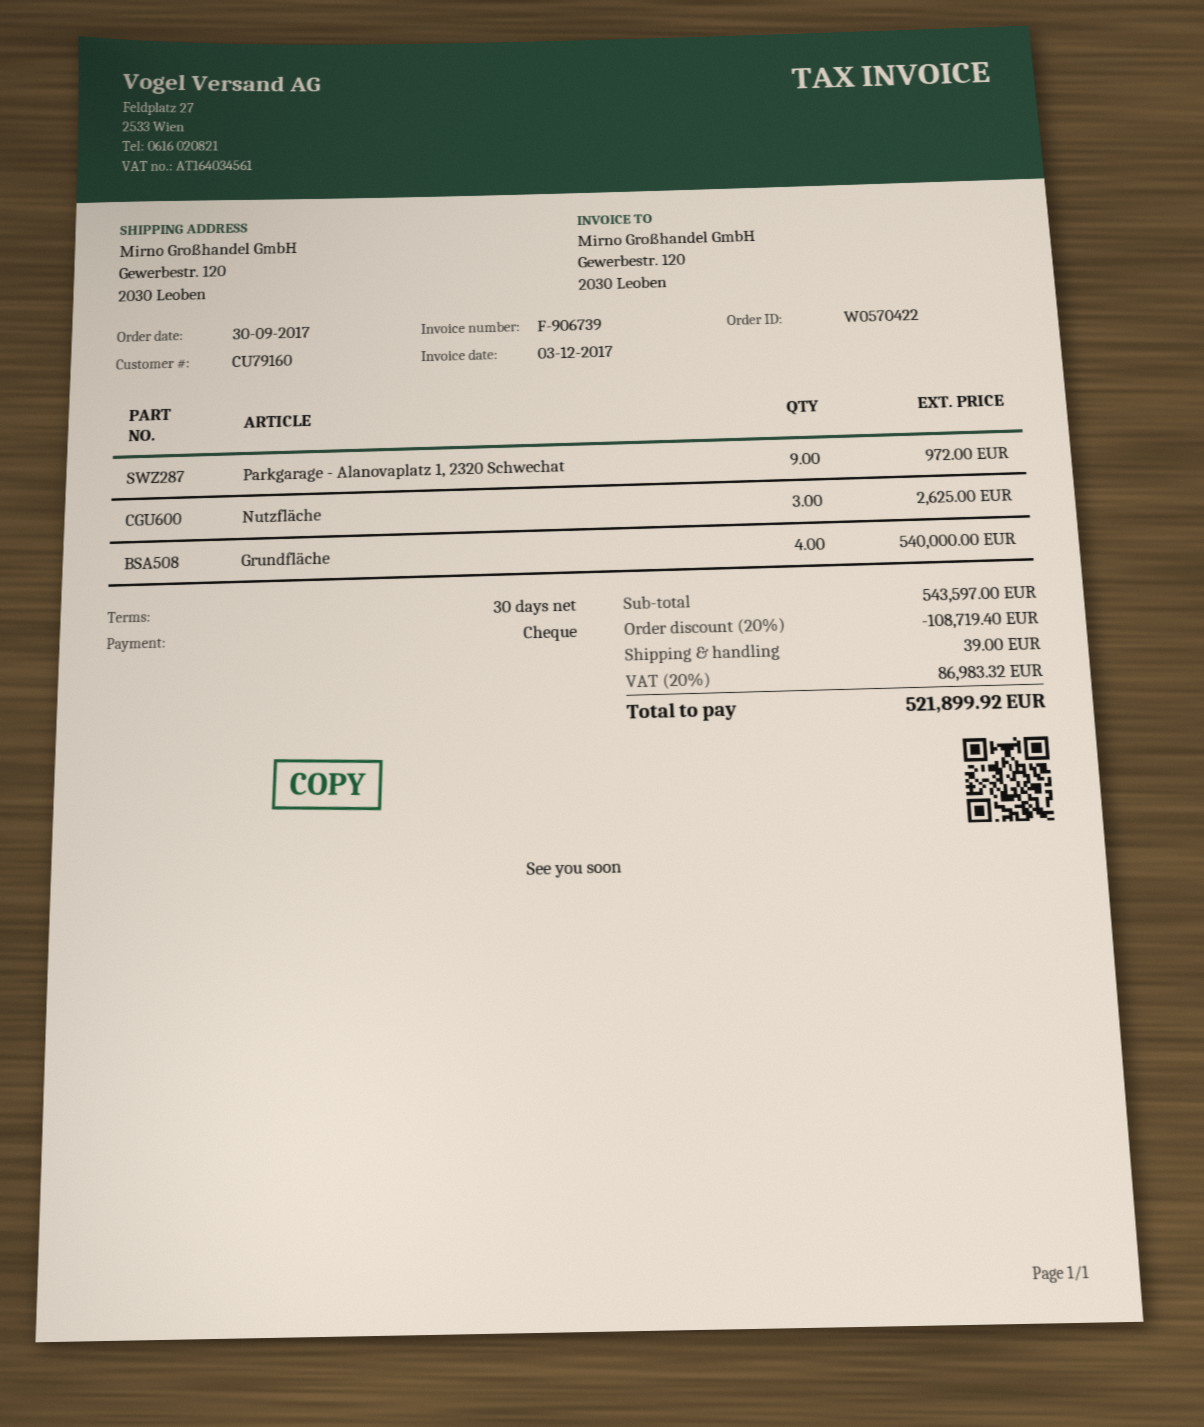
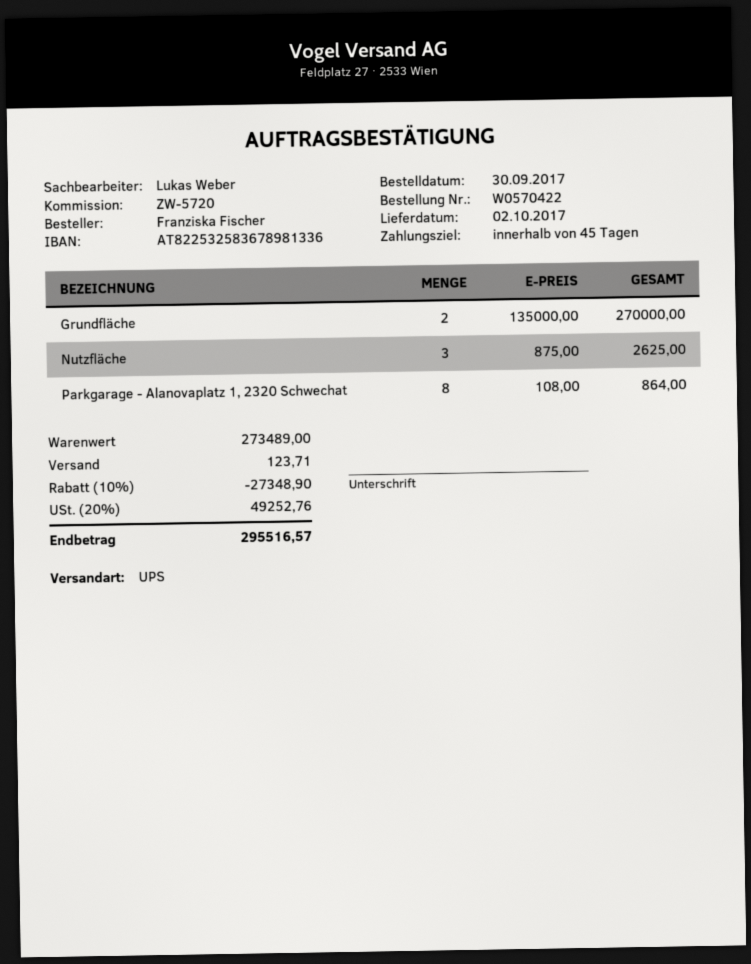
payment terms: 30 days -> 45 days
Parkgarage - Alanovaplatz 1, 2320 Schwechat: 9 for 972.00 -> 8 for 864.00
Grundfläche: 4 for 540000.00 -> 2 for 270000.00
subtotal: 543597.00 -> 273489.00
discount: 20% = 108719.40 -> 10% = 27348.90
shipping: 39.00 -> 123.71
tax: 20% = 86983.32 -> 20% = 49252.76
total: 521899.92 -> 295516.57

